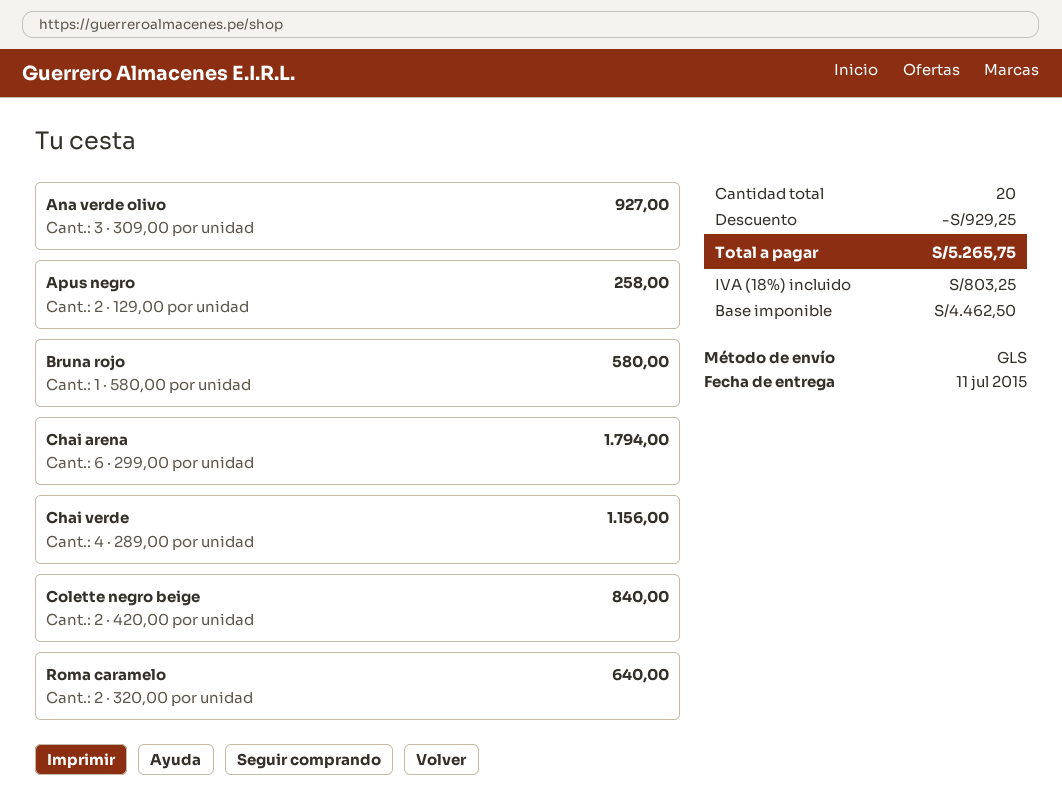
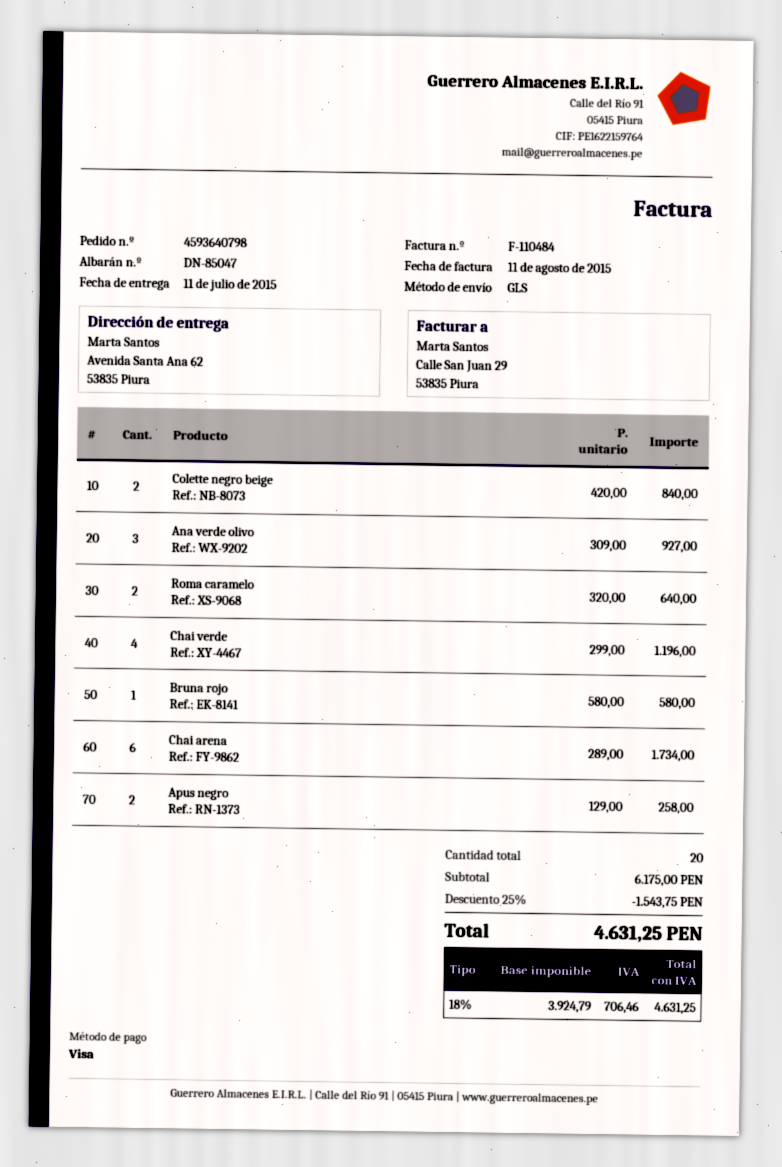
Chai arena: 6 x 299.00 = 1794.00 -> 6 x 289.00 = 1734.00
Chai verde: 4 x 289.00 = 1156.00 -> 4 x 299.00 = 1196.00
discount: 929.25 -> 1543.75
net: 4462.50 -> 3924.79
tax: 18% = 803.25 -> 18% = 706.46
total: 5265.75 -> 4631.25

